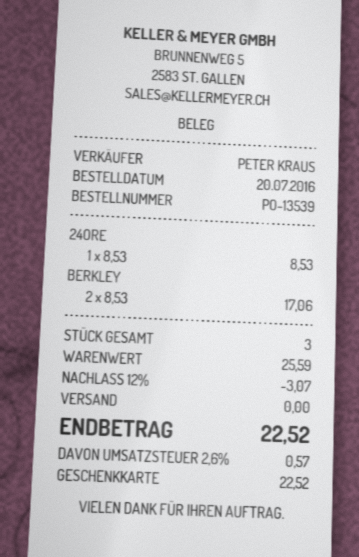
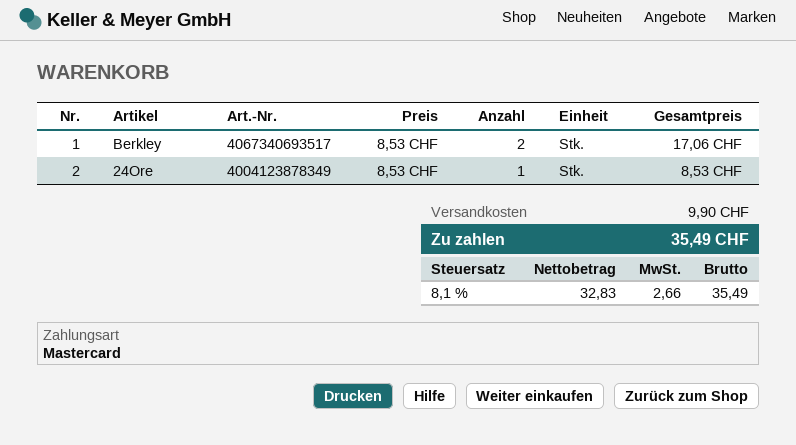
payment method: gift card -> Mastercard
discount: 12% = 3.07 -> none
shipping: 0.00 -> 9.90
tax: 2.6% = 0.57 -> 8.1% = 2.66
total: 22.52 -> 35.49

